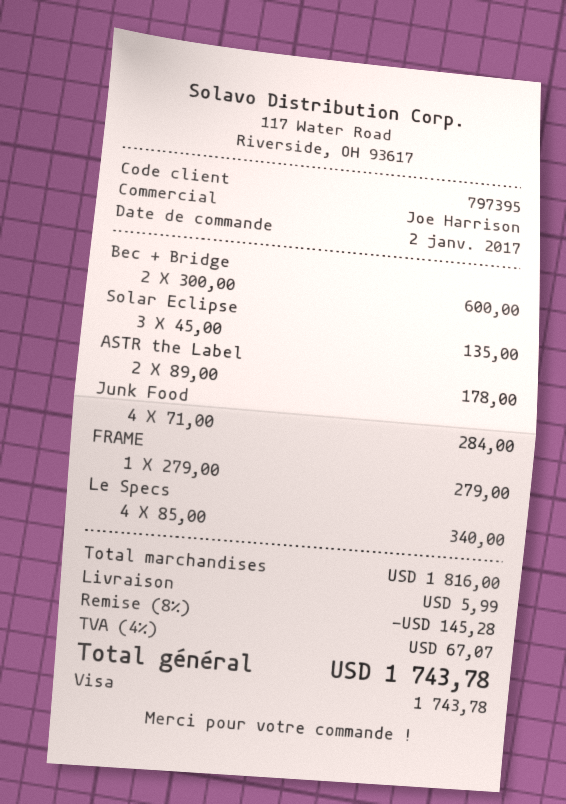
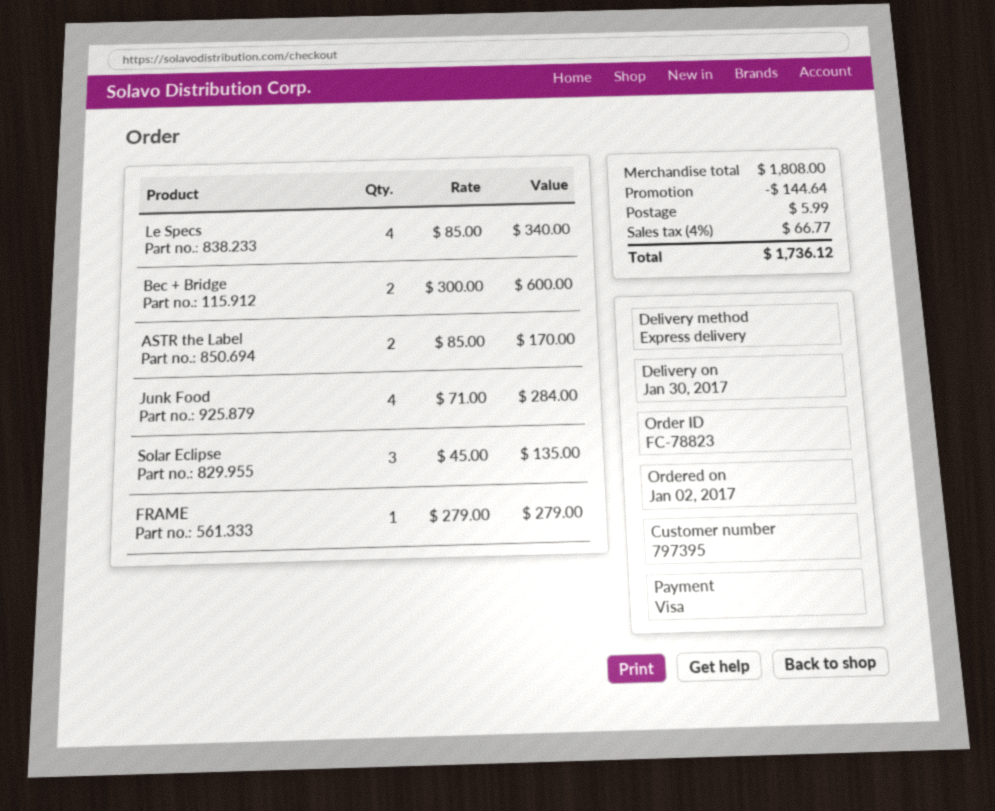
ASTR the Label: 2 x 89.00 = 178.00 -> 2 x 85.00 = 170.00
subtotal: 1816.00 -> 1808.00
discount: 145.28 -> 144.64
tax: 4% = 67.07 -> 4% = 66.77
total: 1743.78 -> 1736.12

